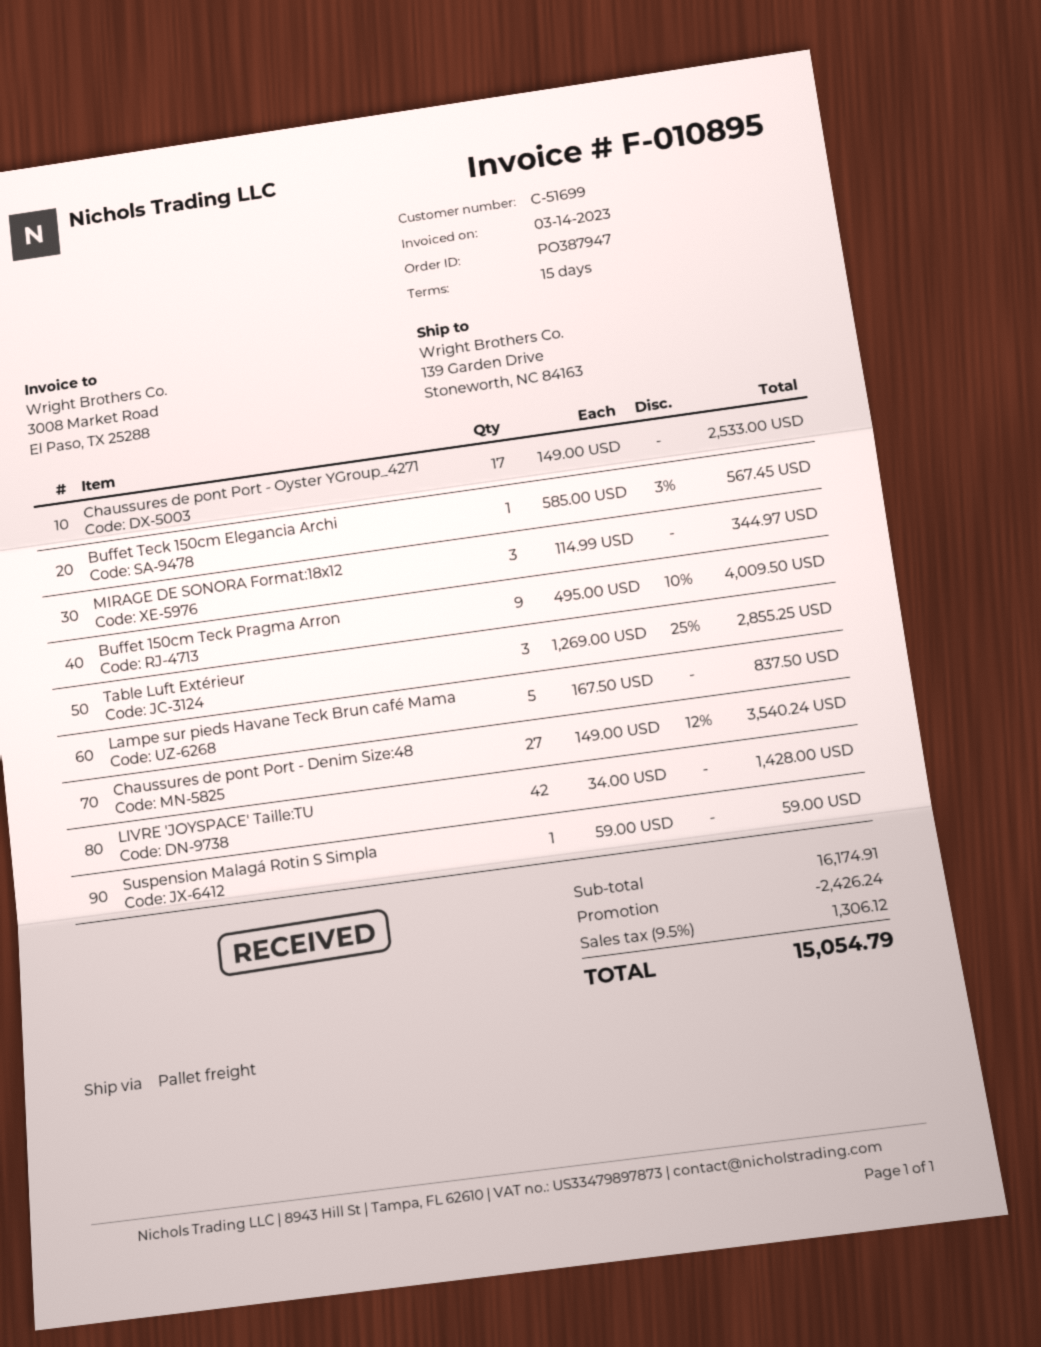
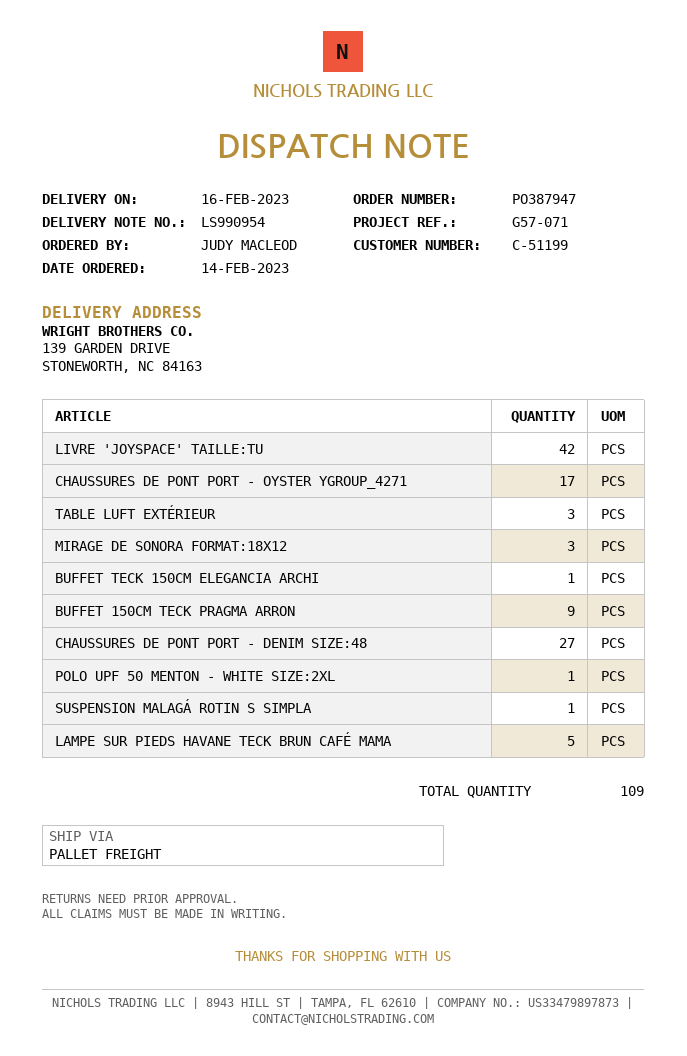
customer number: C-51699 -> C-51199
POLO UPF 50 MENTON - WHITE SIZE:2XL: none -> 1

